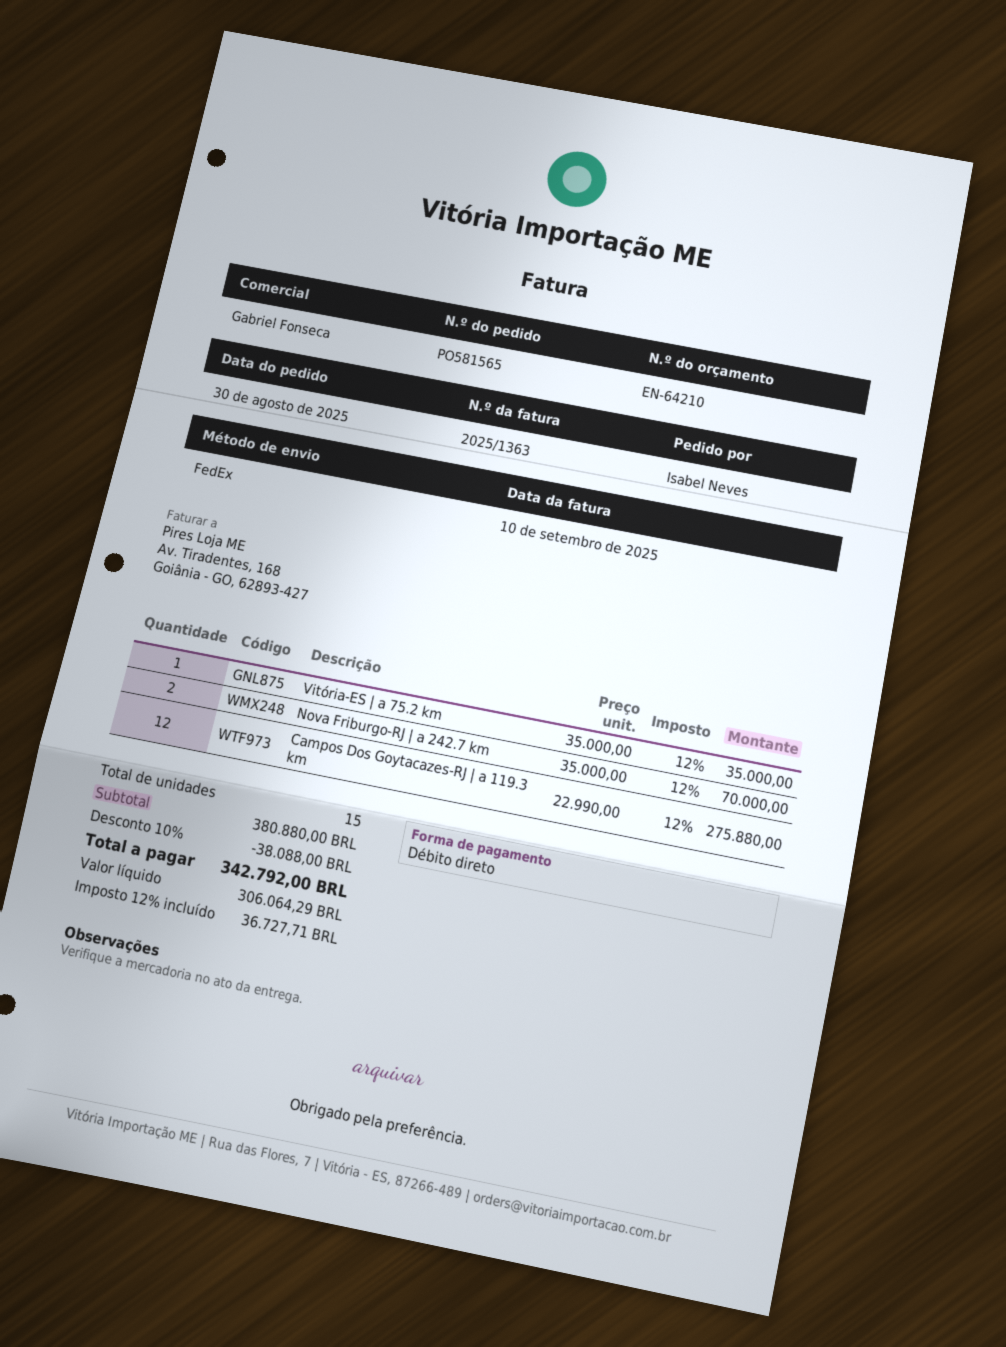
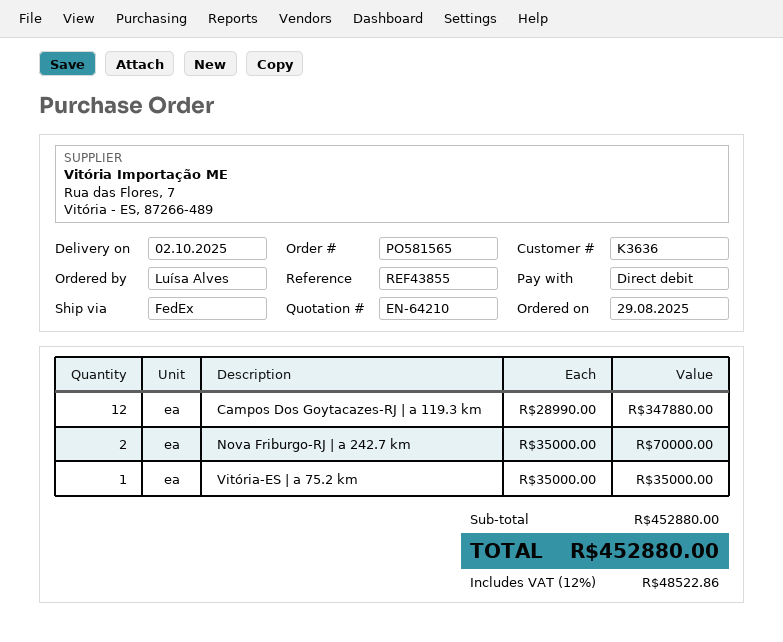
order date: 2025-08-30 -> 2025-08-29
ordered by: Isabel Neves -> Luísa Alves
Campos Dos Goytacazes-RJ | a 119.3 km: 12 x 22990.00 = 275880.00 -> 12 x 28990.00 = 347880.00
subtotal: 380880.00 -> 452880.00
discount: 10% = 38088.00 -> none
tax: 12% = 36727.71 -> 12% = 48522.86
total: 342792.00 -> 452880.00

